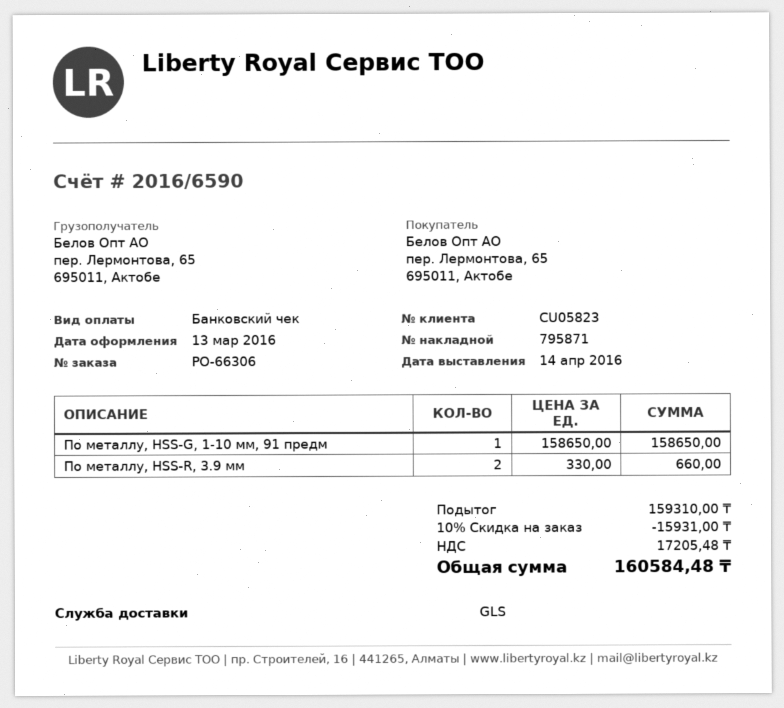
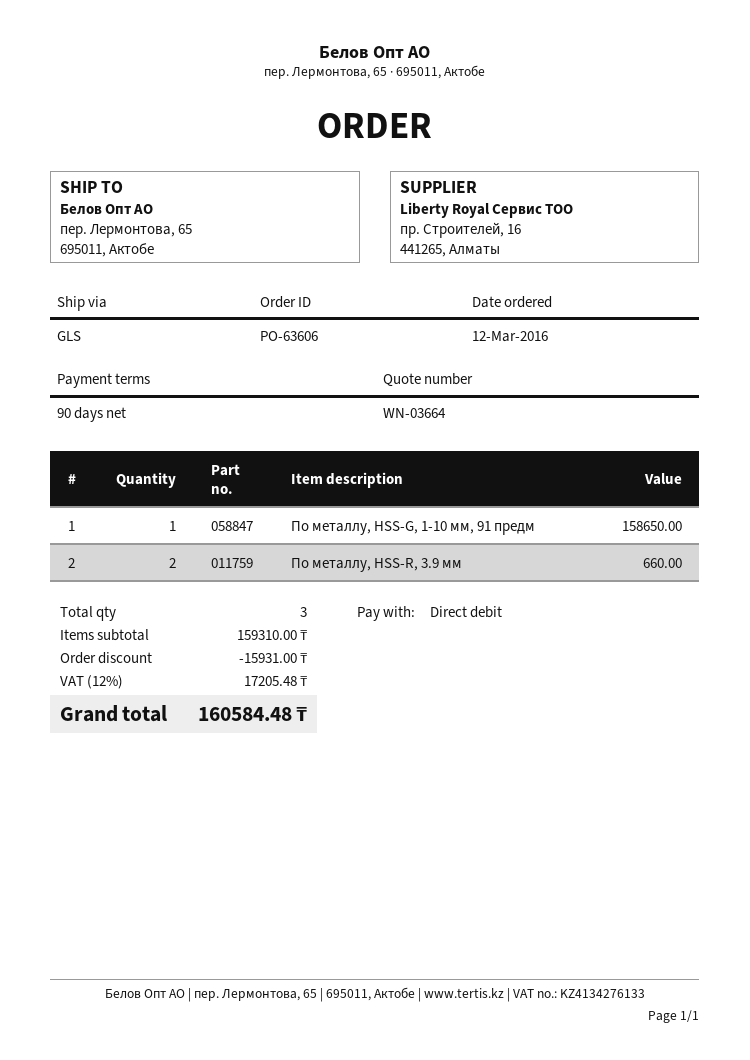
order number: PO-66306 -> PO-63606
order date: 2016-03-13 -> 2016-03-12
payment method: cheque -> direct debit

